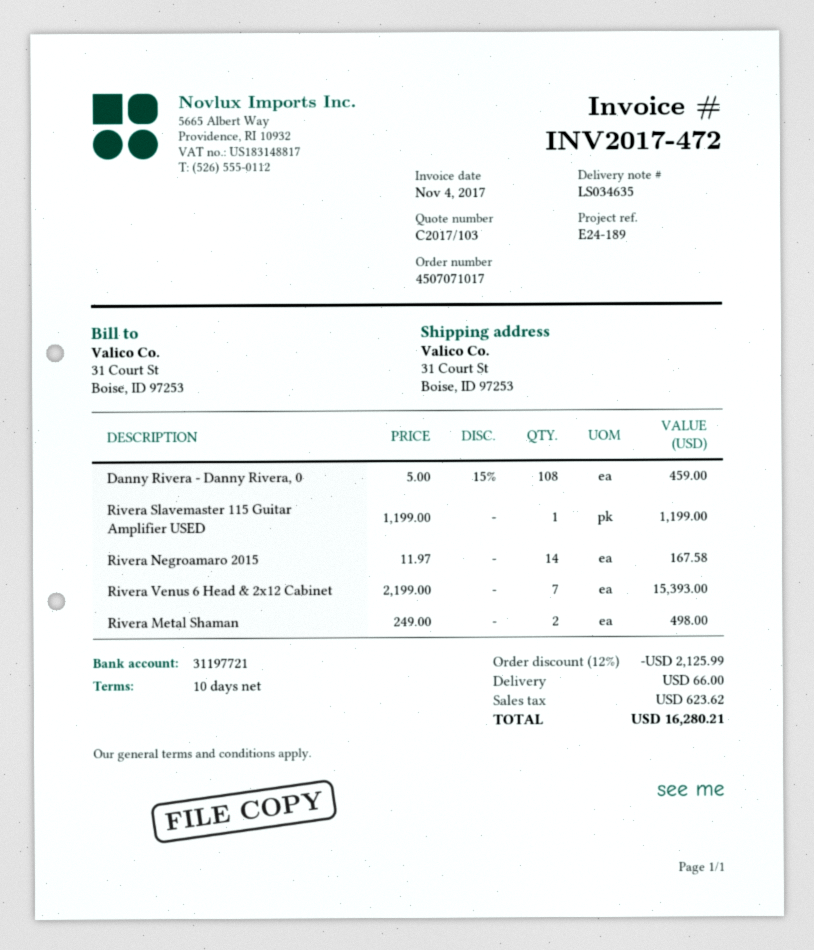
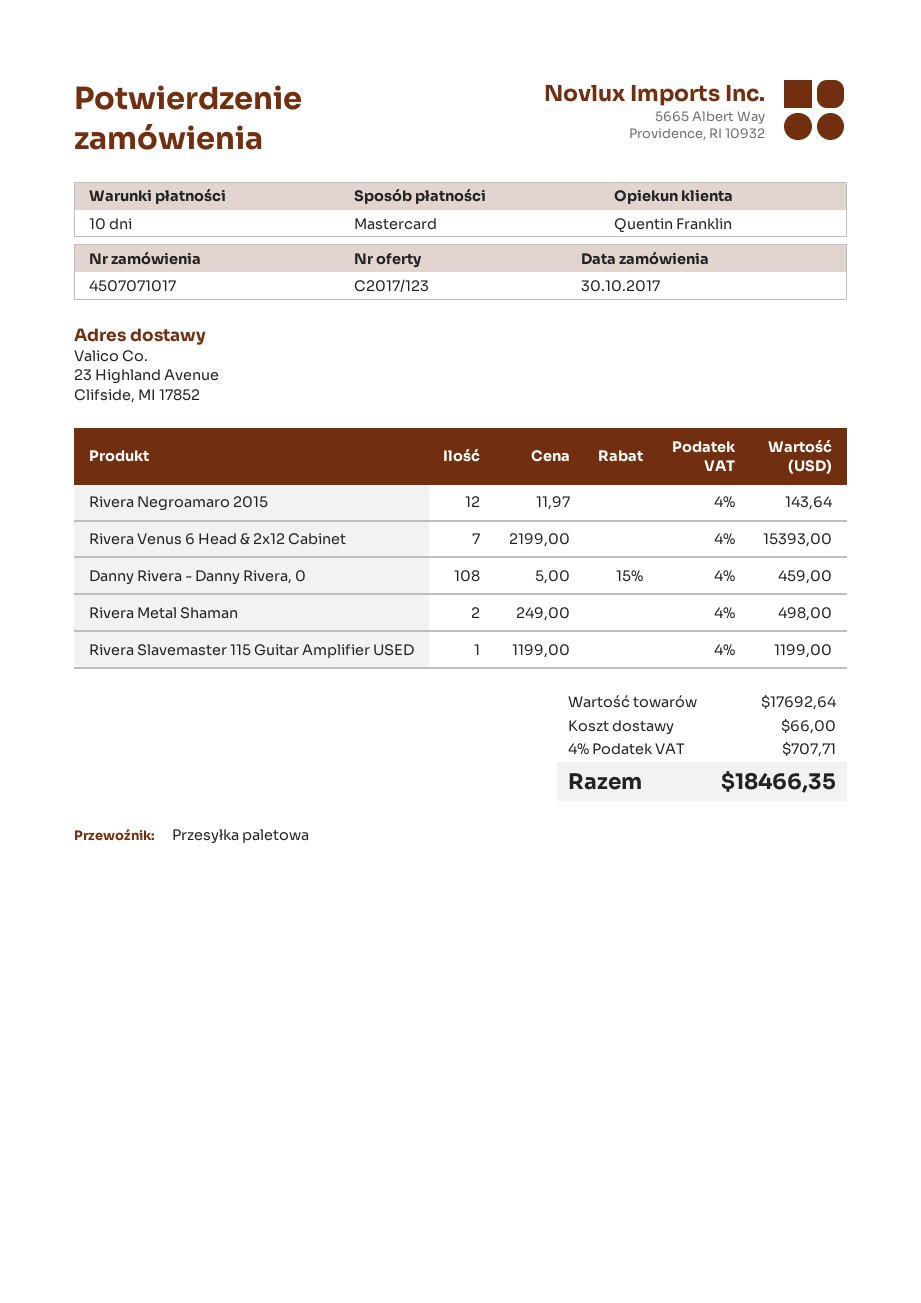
quote number: C2017/103 -> C2017/123
ship to: 31 Court St, Boise, ID 97253 -> 23 Highland Avenue, Clifside, MI 17852
Rivera Negroamaro 2015: 14 x 11.97 = 167.58 -> 12 x 11.97 = 143.64
discount: 12% = 2125.99 -> none
tax: 623.62 -> 707.71
total: 16280.21 -> 18466.35

